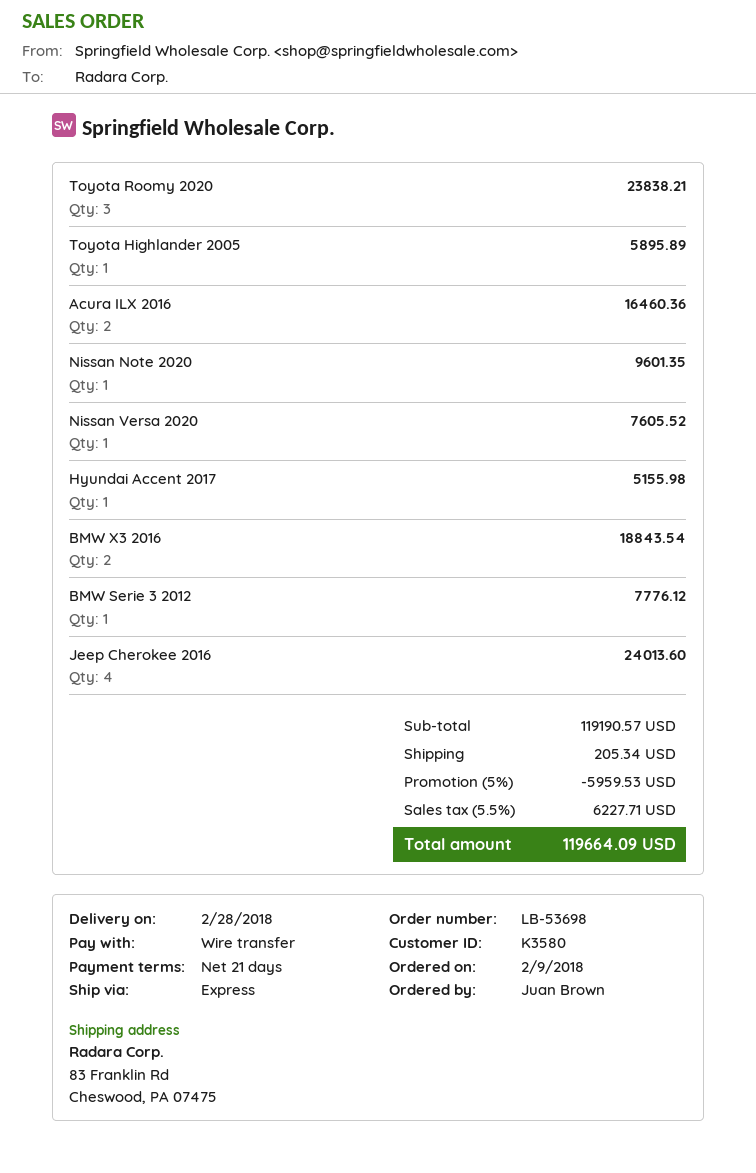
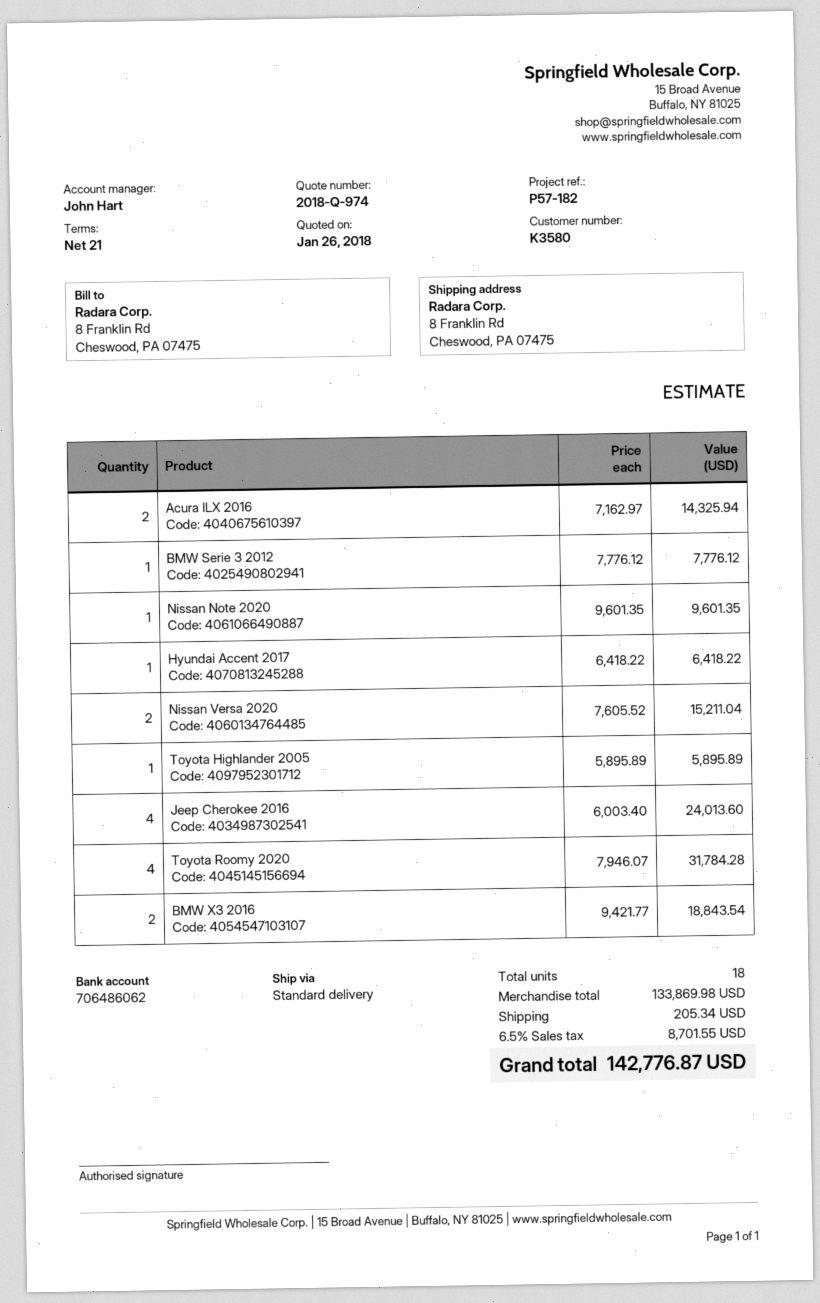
shipping method: express -> standard
ship to: 83 Franklin Rd, Cheswood, PA 07475 -> 8 Franklin Rd, Cheswood, PA 07475
Toyota Roomy 2020: 3 for 23838.21 -> 4 for 31784.28
Acura ILX 2016: 2 for 16460.36 -> 2 for 14325.94
Nissan Versa 2020: 1 for 7605.52 -> 2 for 15211.04
Hyundai Accent 2017: 1 for 5155.98 -> 1 for 6418.22
subtotal: 119190.57 -> 133869.98
discount: 5% = 5959.53 -> none
tax: 5.5% = 6227.71 -> 6.5% = 8701.55
total: 119664.09 -> 142776.87

